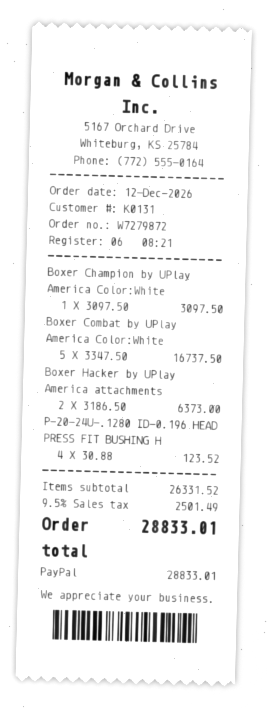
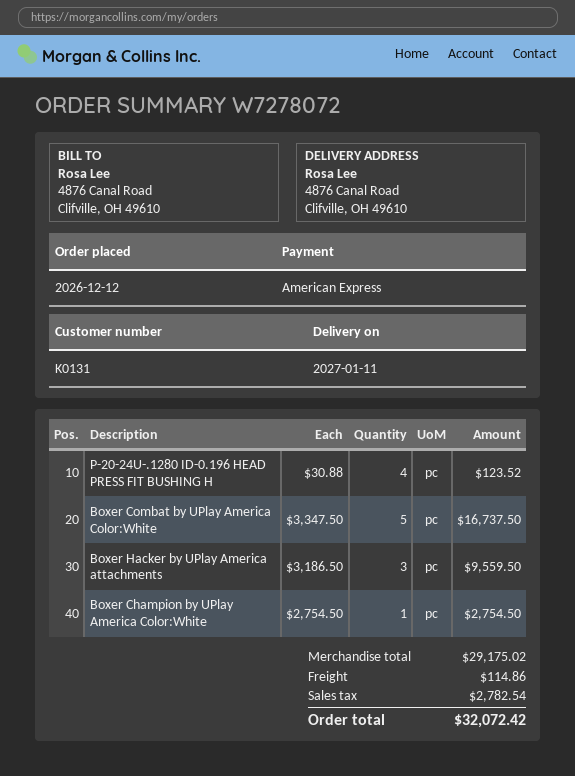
order number: W7279872 -> W7278072
payment method: PayPal -> American Express
Boxer Champion by UPlay America Color:White: 1 x 3097.50 = 3097.50 -> 1 x 2754.50 = 2754.50
Boxer Hacker by UPlay America attachments: 2 x 3186.50 = 6373.00 -> 3 x 3186.50 = 9559.50
subtotal: 26331.52 -> 29175.02
shipping: none -> 114.86
tax: 2501.49 -> 2782.54
total: 28833.01 -> 32072.42

